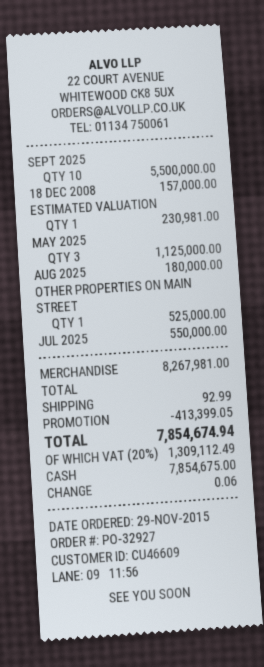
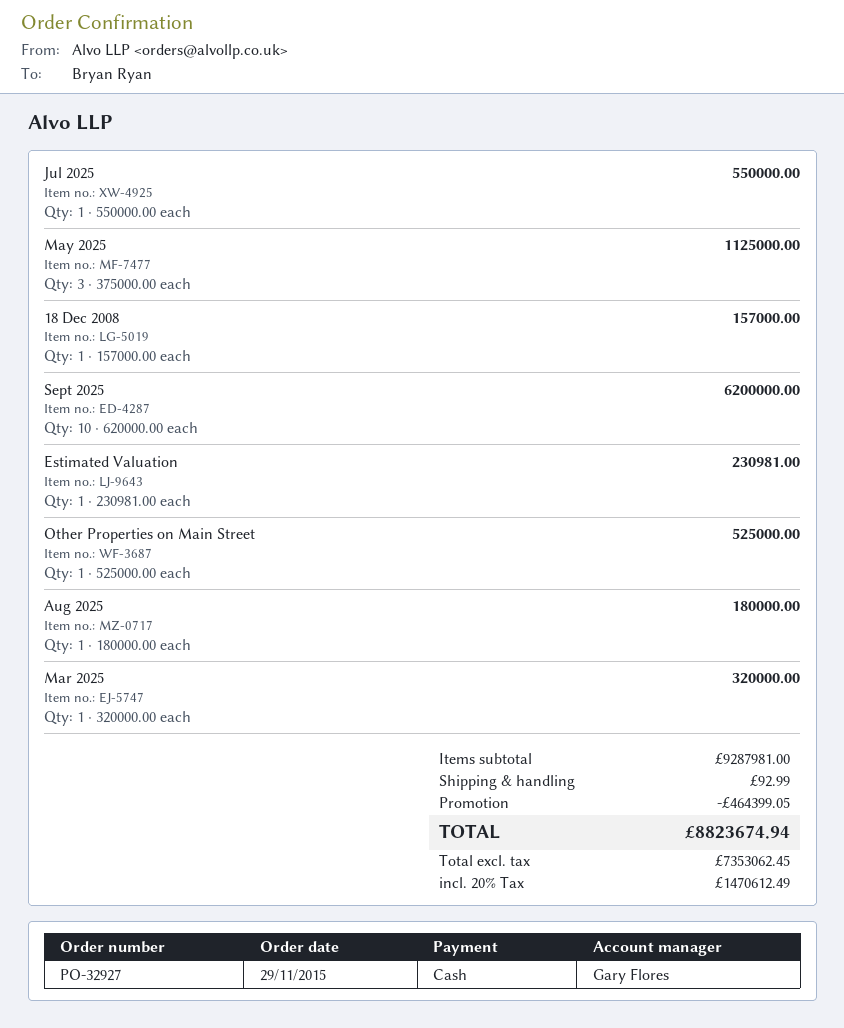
SEPT 2025: 10 for 5500000.00 -> 10 for 6200000.00
Mar 2025: none -> 1 for 320000.00
subtotal: 8267981.00 -> 9287981.00
discount: 413399.05 -> 464399.05
tax: 20% = 1309112.49 -> 20% = 1470612.49
total: 7854674.94 -> 8823674.94

